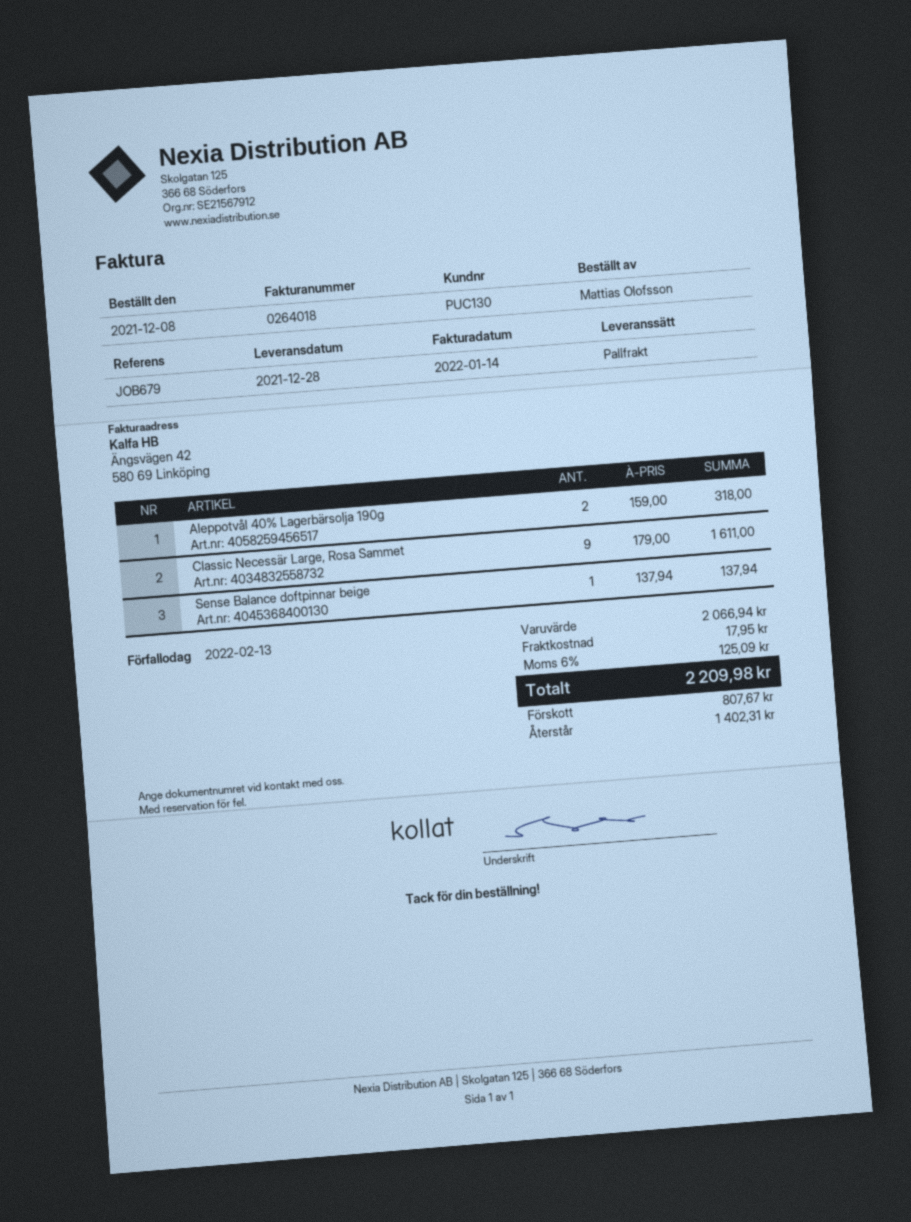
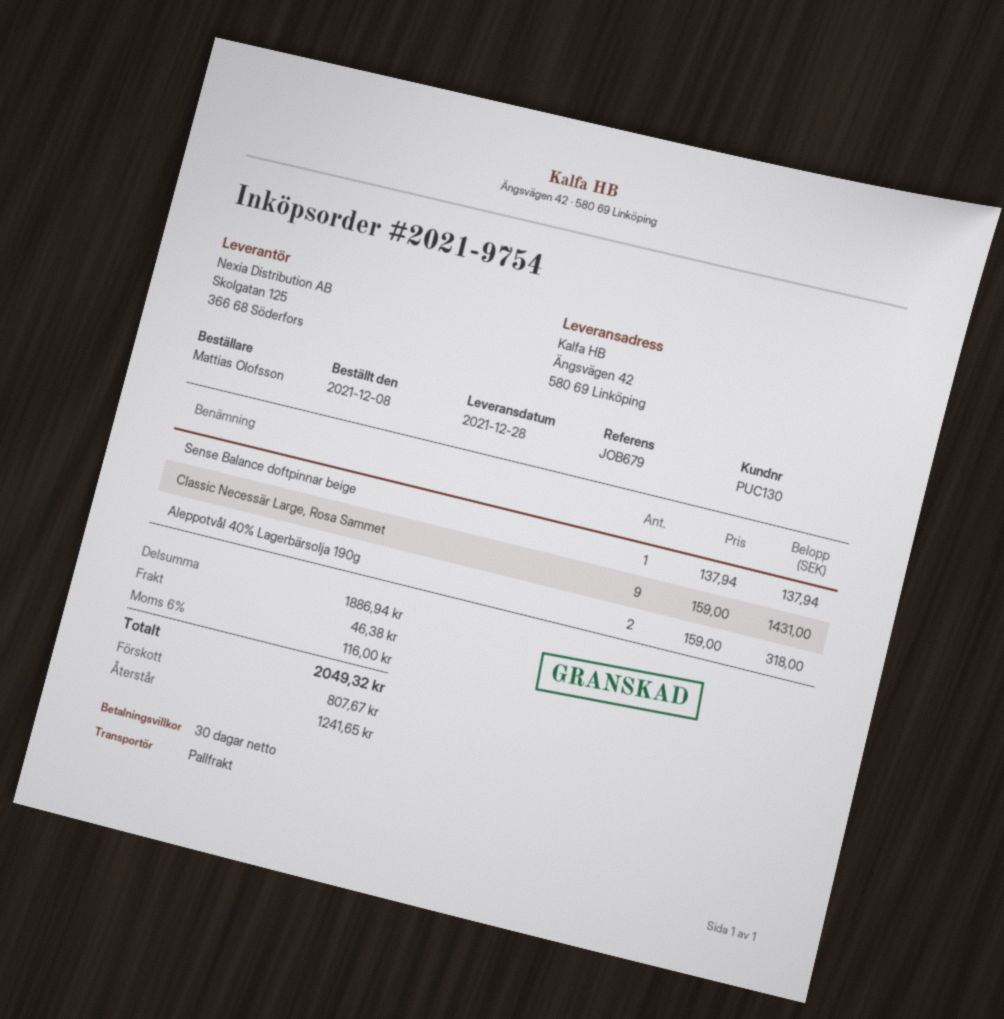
Classic Necessär Large, Rosa Sammet: 9 x 179.00 = 1611.00 -> 9 x 159.00 = 1431.00
subtotal: 2066.94 -> 1886.94
shipping: 17.95 -> 46.38
tax: 6% = 125.09 -> 6% = 116.00
total: 2209.98 -> 2049.32
balance: 1402.31 -> 1241.65

